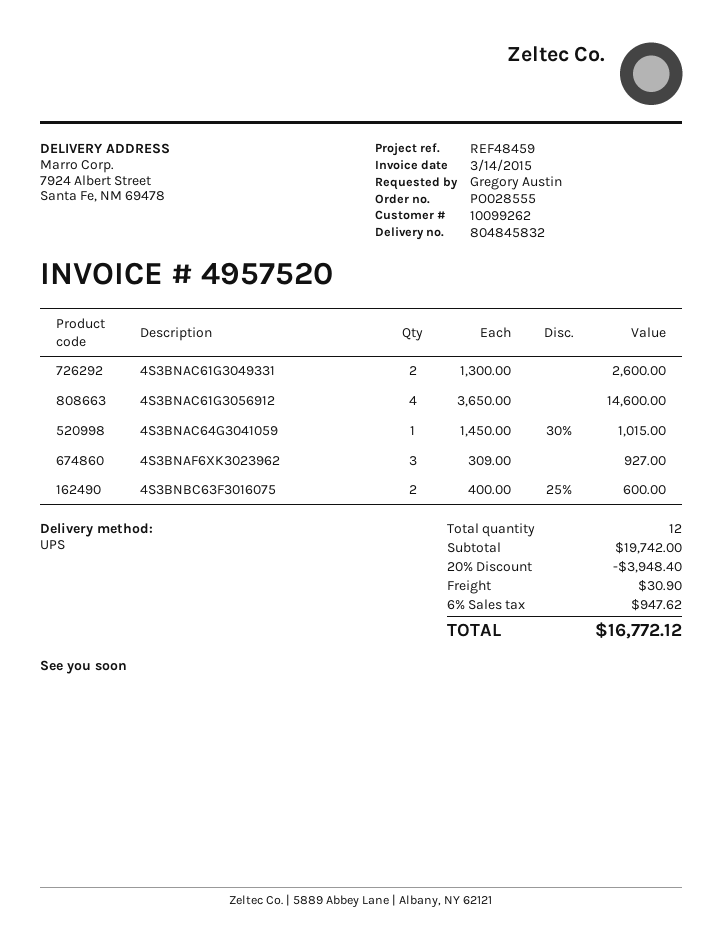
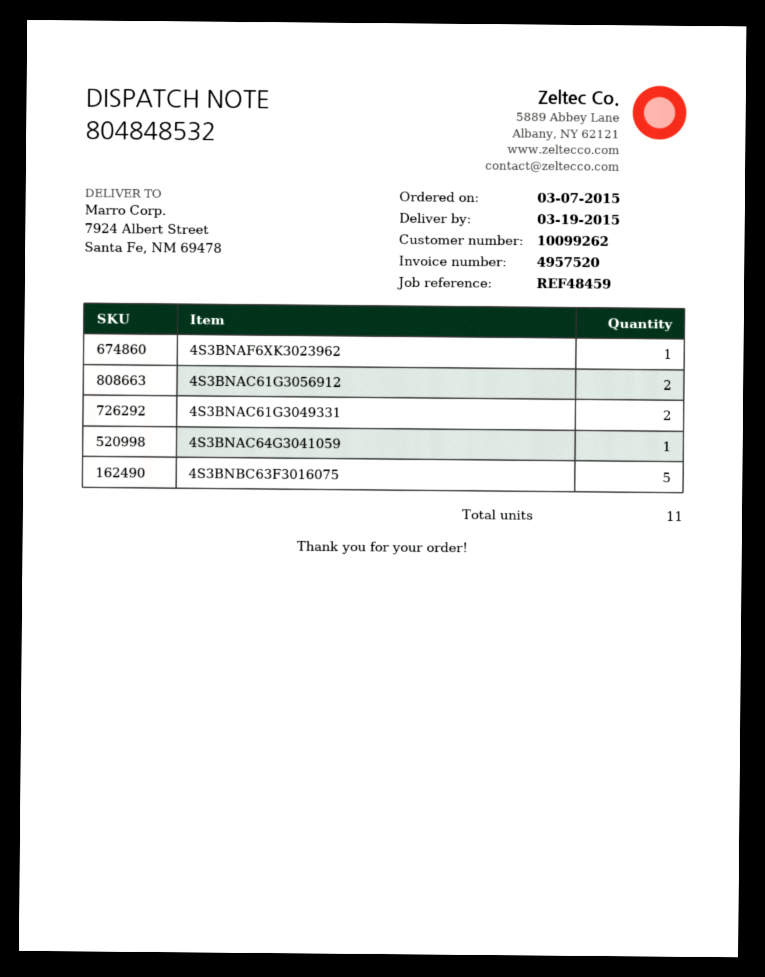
delivery note number: 804845832 -> 804848532
4S3BNAC61G3056912: 4 -> 2
4S3BNAF6XK3023962: 3 -> 1
4S3BNBC63F3016075: 2 -> 5
total quantity: 12 -> 11

